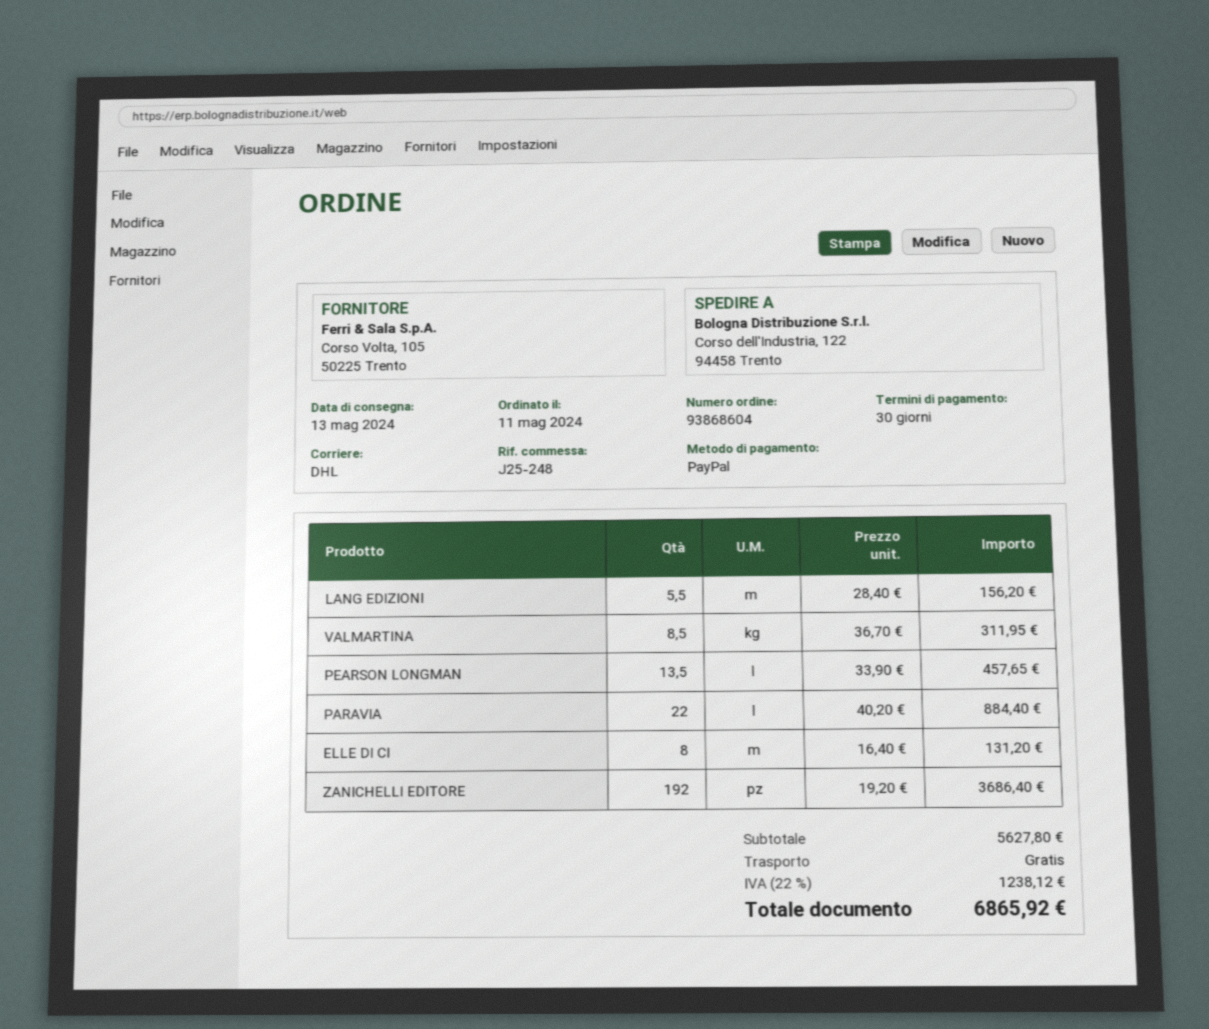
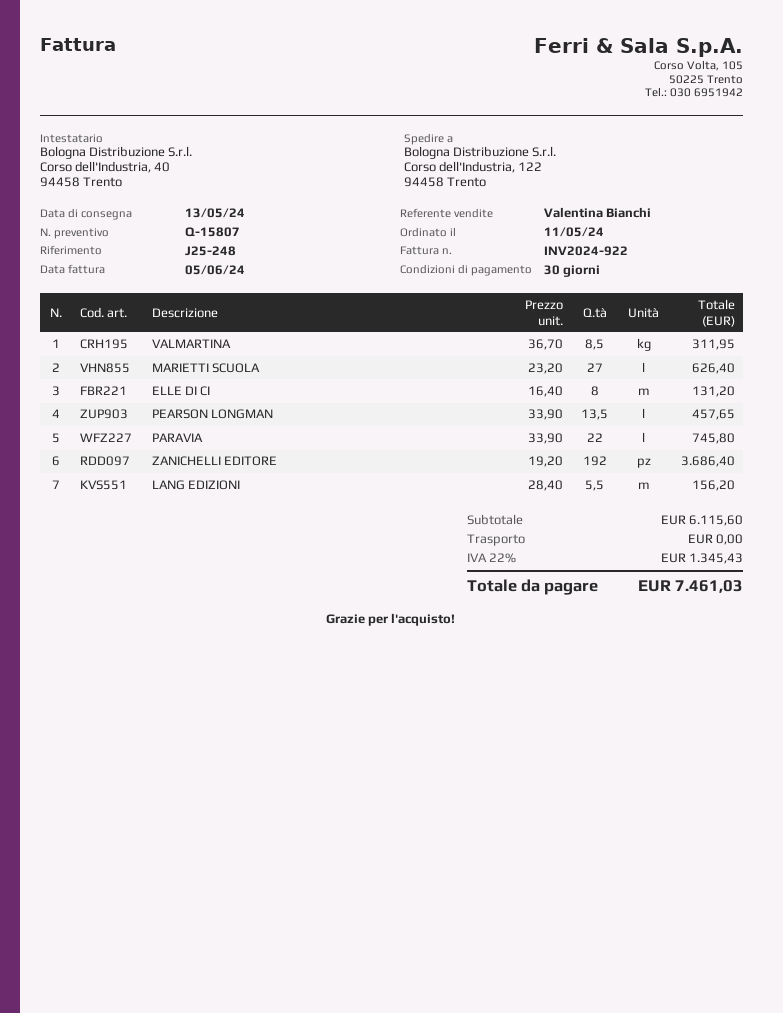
PARAVIA: 22 x 40.20 = 884.40 -> 22 x 33.90 = 745.80
MARIETTI SCUOLA: none -> 27 x 23.20 = 626.40
subtotal: 5627.80 -> 6115.60
tax: 22% = 1238.12 -> 22% = 1345.43
total: 6865.92 -> 7461.03

